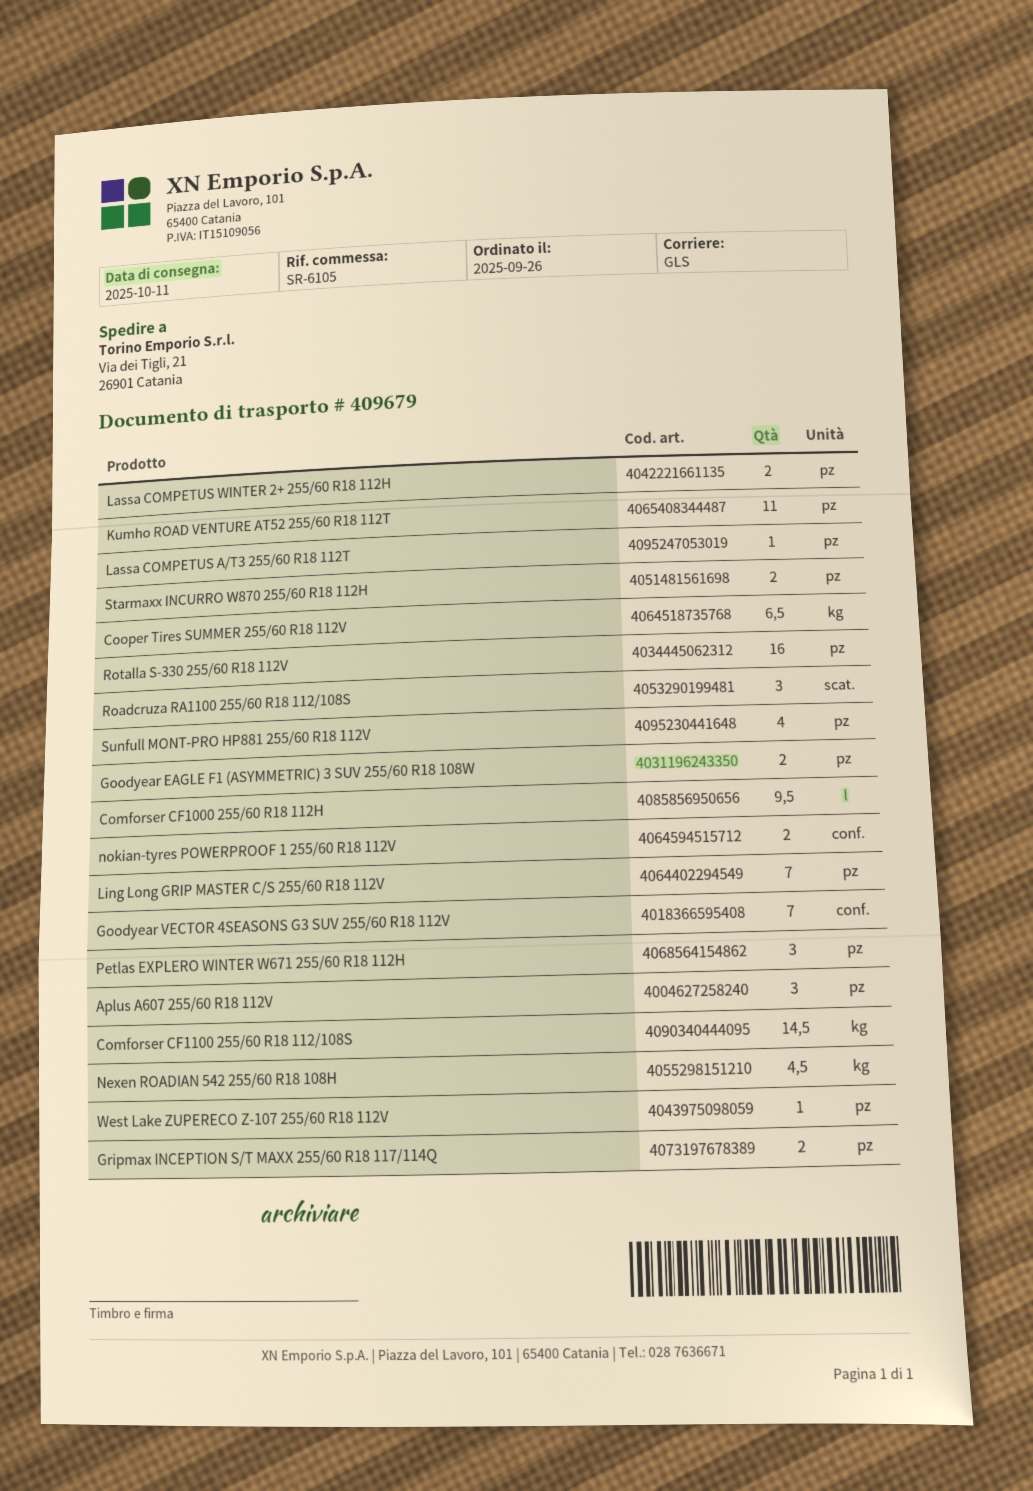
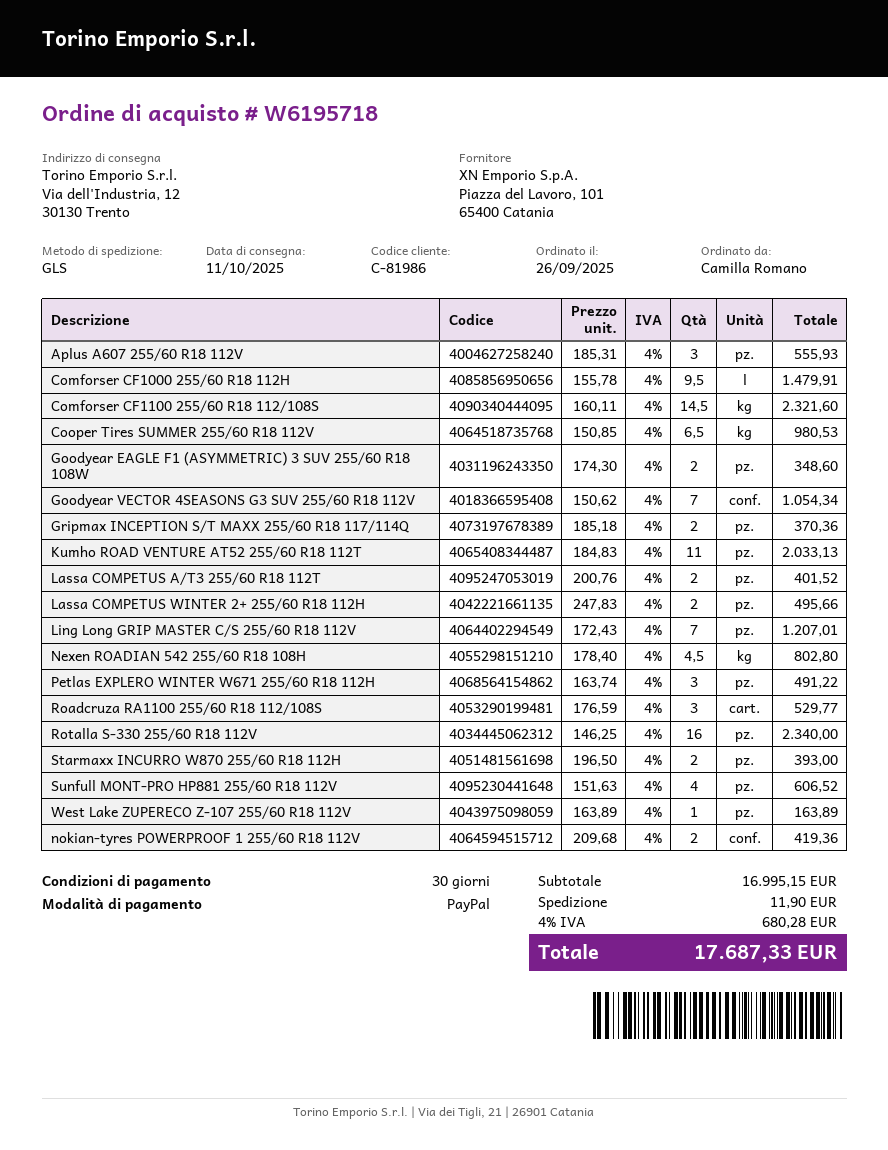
ship to: Via dei Tigli, 21, 26901 Catania -> Via dell'Industria, 12, 30130 Trento
Lassa COMPETUS A/T3 255/60 R18 112T: 1 -> 2

